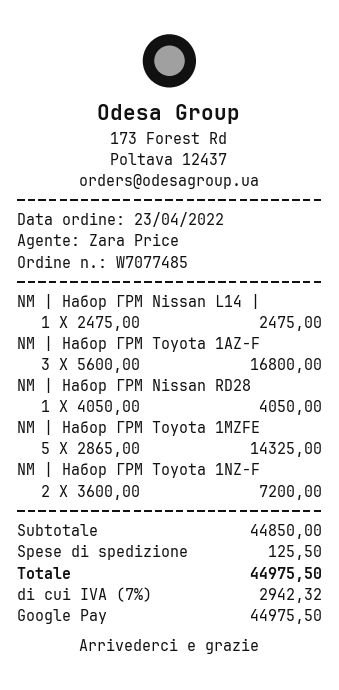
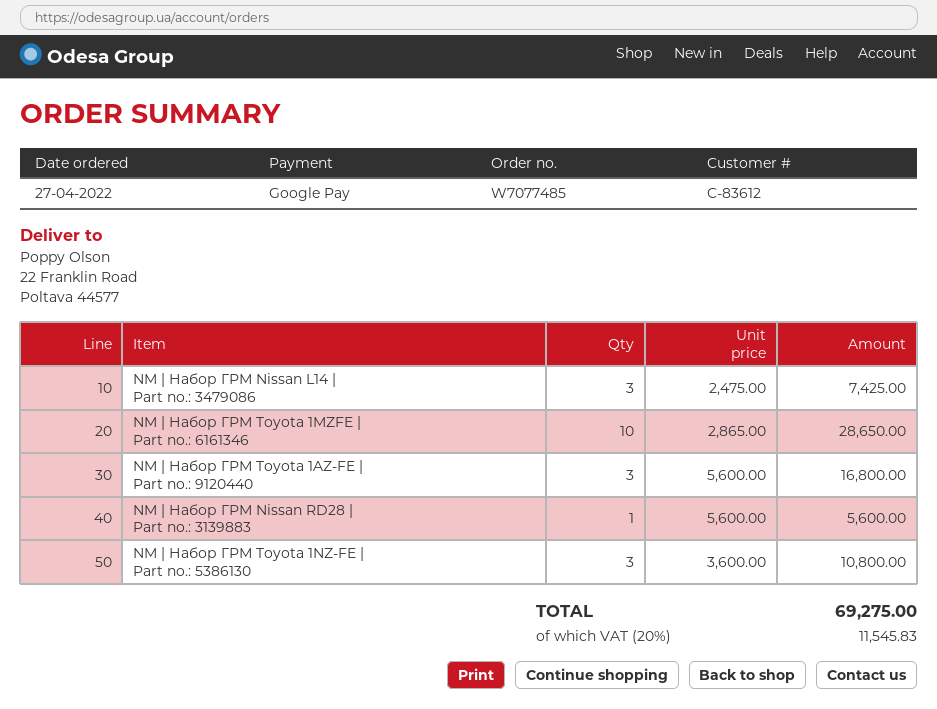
order date: 2022-04-23 -> 2022-04-27
NM | Набор ГРМ Nissan L14 |: 1 x 2475.00 = 2475.00 -> 3 x 2475.00 = 7425.00
NM | Набор ГРМ Nissan RD28: 1 x 4050.00 = 4050.00 -> 1 x 5600.00 = 5600.00
NM | Набор ГРМ Toyota 1MZFE: 5 x 2865.00 = 14325.00 -> 10 x 2865.00 = 28650.00
NM | Набор ГРМ Toyota 1NZ-F: 2 x 3600.00 = 7200.00 -> 3 x 3600.00 = 10800.00
shipping: 125.50 -> none
tax: 7% = 2942.32 -> 20% = 11545.83
total: 44975.50 -> 69275.00

